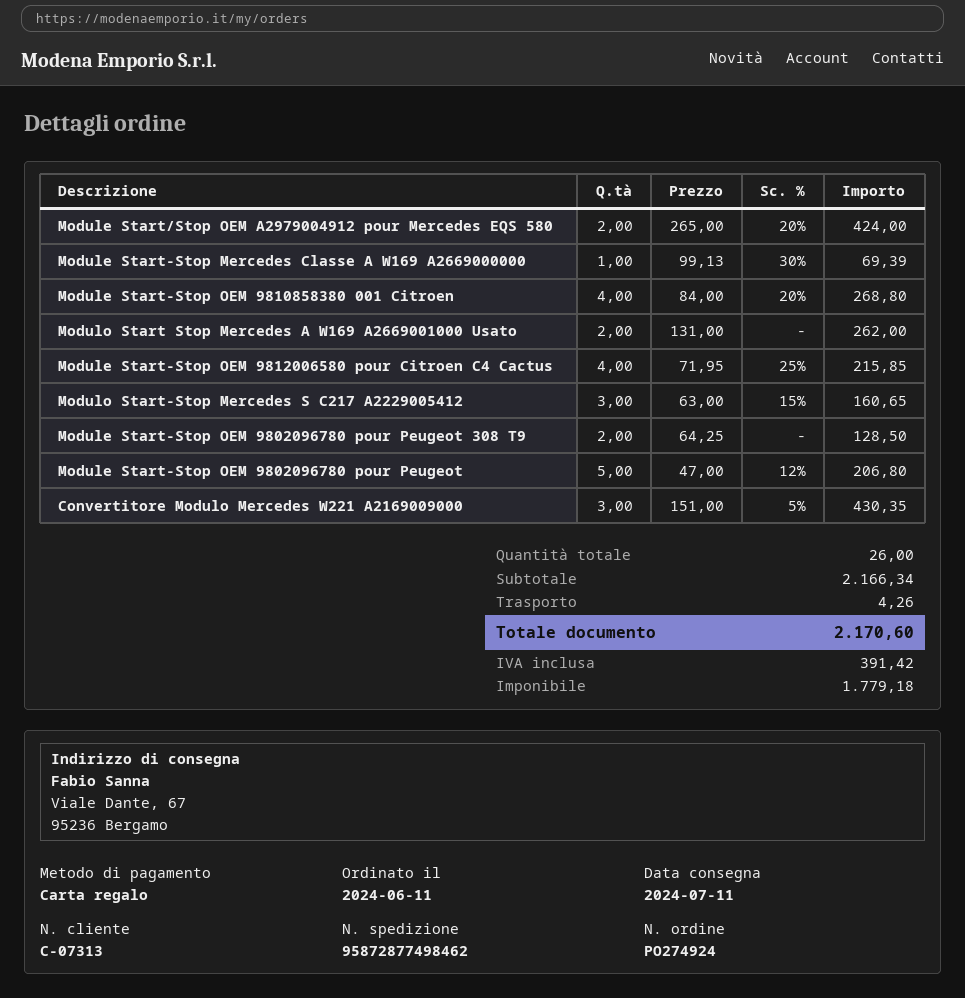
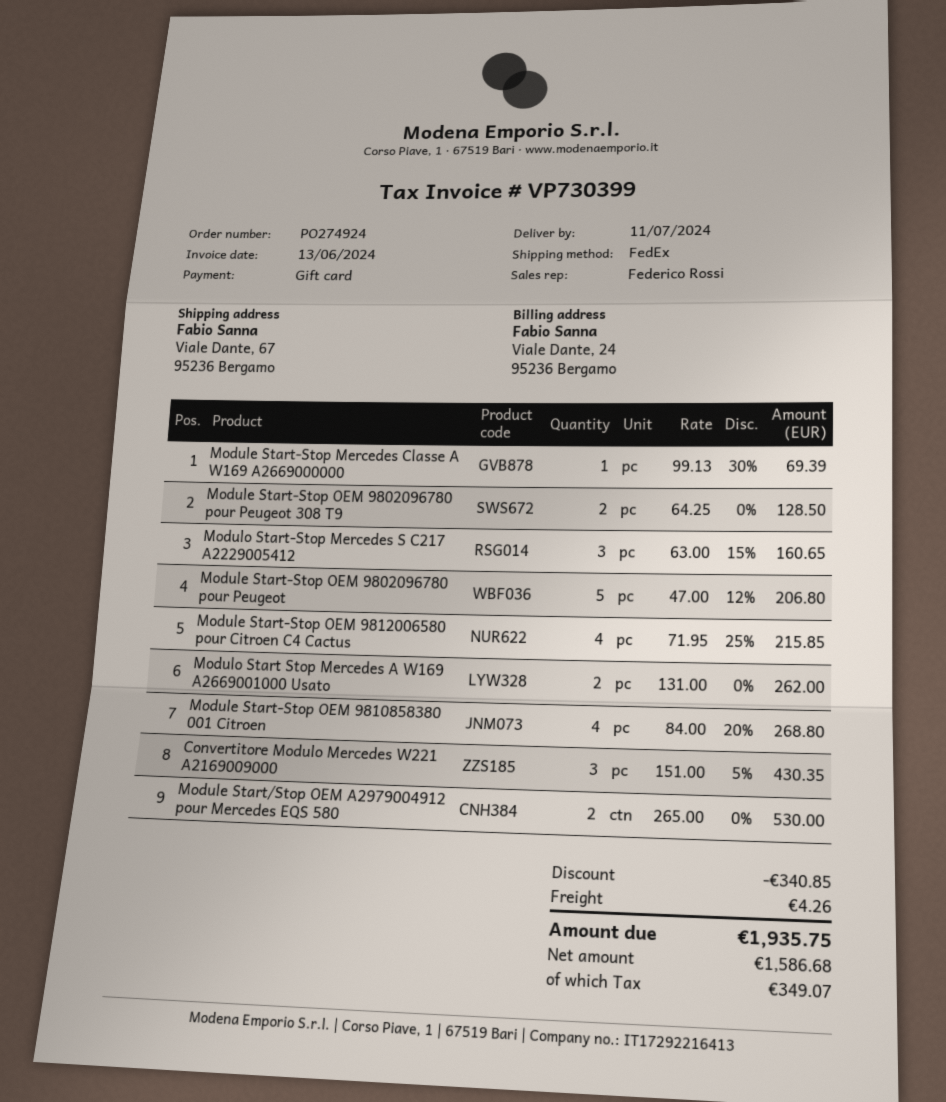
Module Start/Stop OEM A2979004912 pour Mercedes EQS 580: 2 x 265.00 - 20% = 424.00 -> 2 x 265.00 = 530.00
discount: none -> 340.85
net: 1779.18 -> 1586.68
tax: 391.42 -> 349.07
total: 2170.60 -> 1935.75

